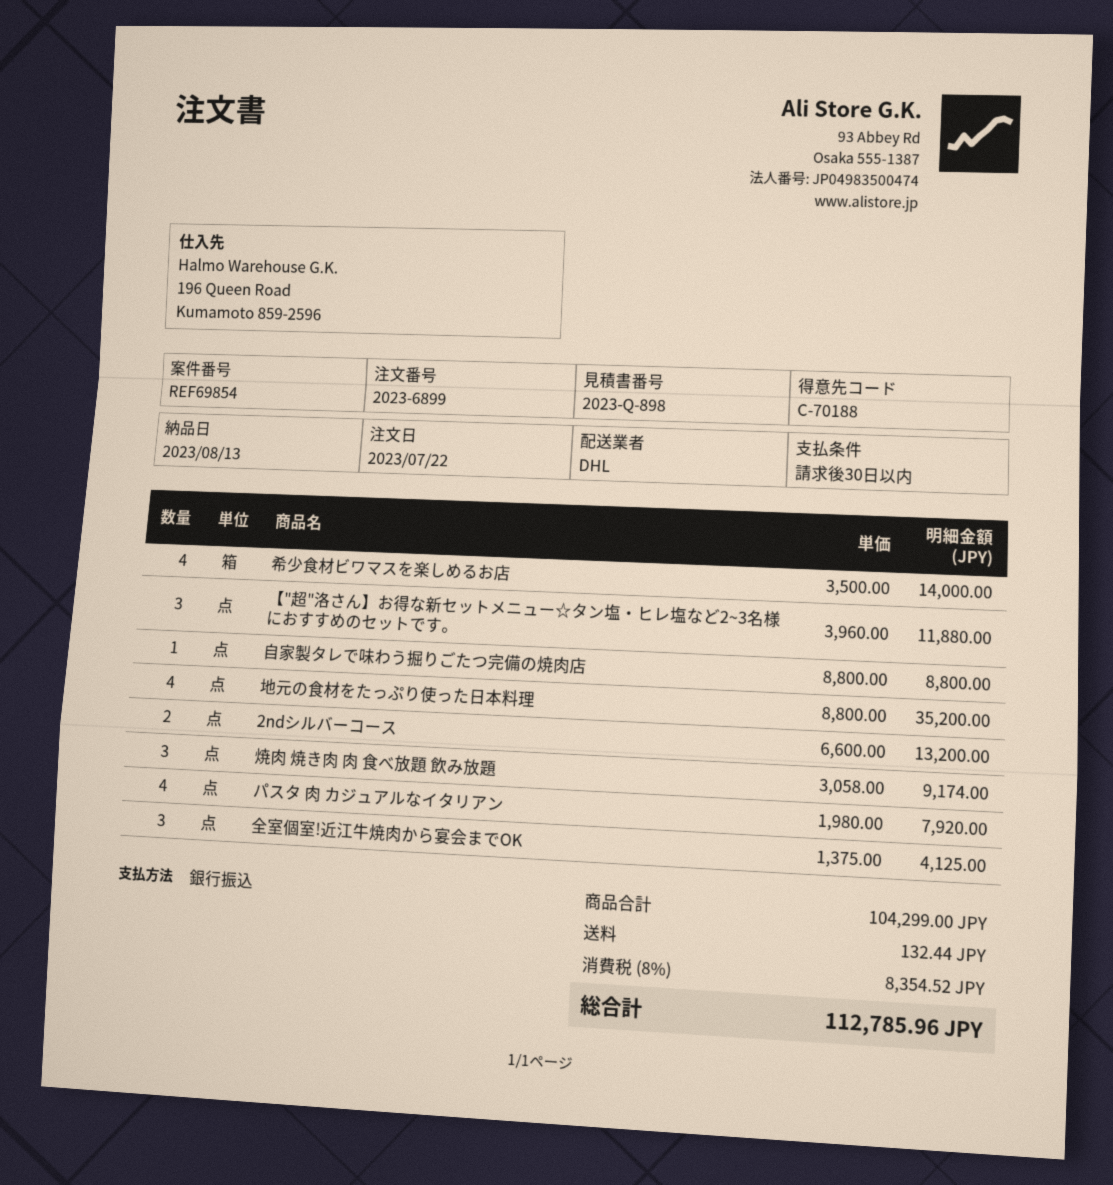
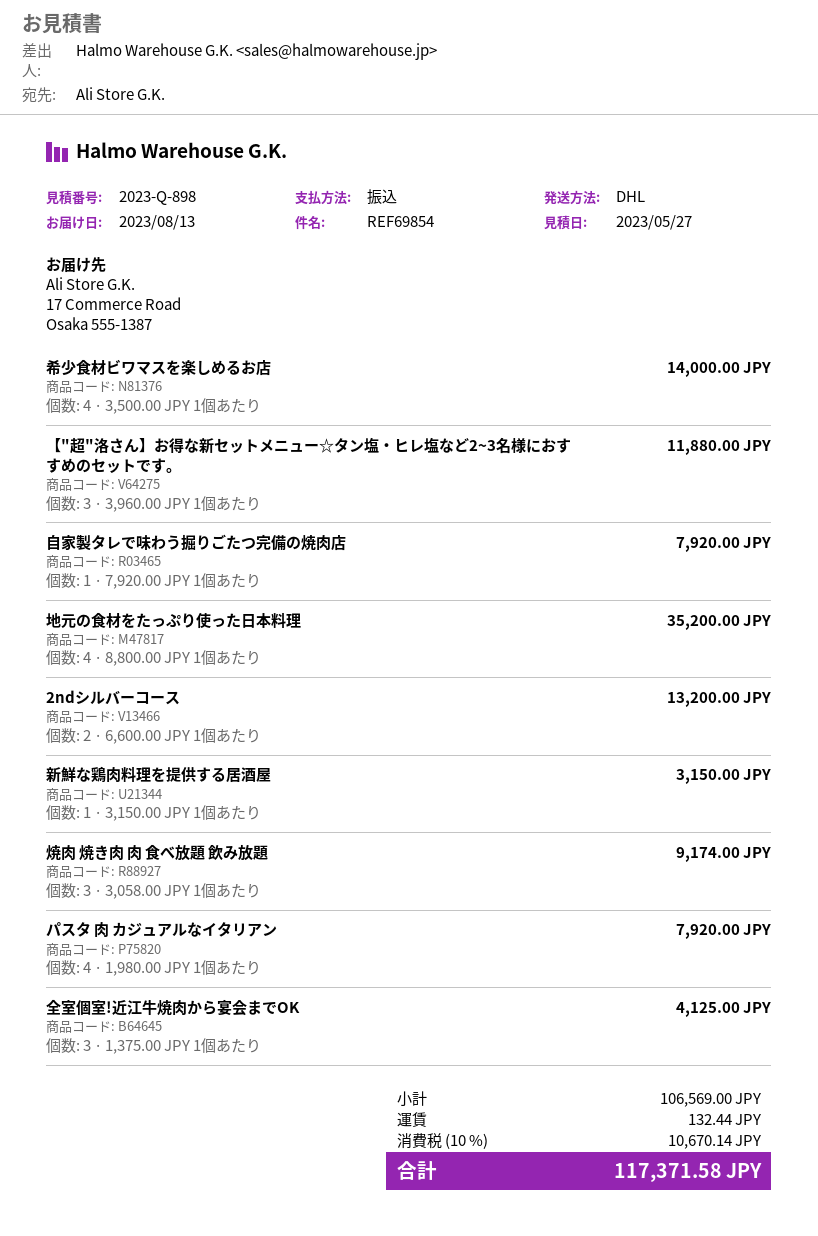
自家製タレで味わう掘りごたつ完備の焼肉店: 1 x 8800.00 = 8800.00 -> 1 x 7920.00 = 7920.00
新鮮な鶏肉料理を提供する居酒屋: none -> 1 x 3150.00 = 3150.00
subtotal: 104299.00 -> 106569.00
tax: 8% = 8354.52 -> 10% = 10670.14
total: 112785.96 -> 117371.58

